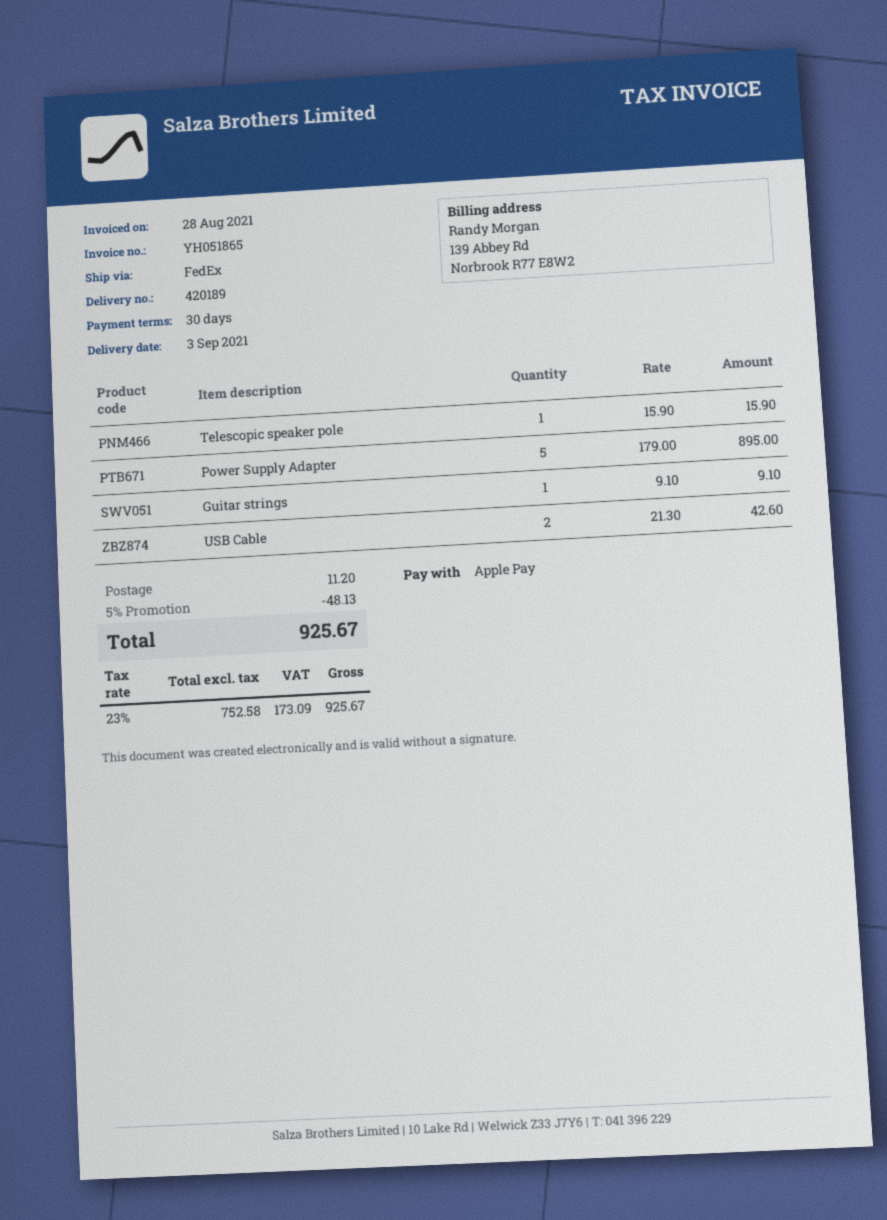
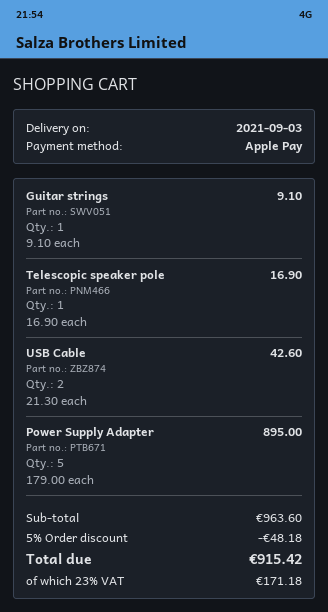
Telescopic speaker pole: 1 x 15.90 = 15.90 -> 1 x 16.90 = 16.90
discount: 5% = 48.13 -> 5% = 48.18
shipping: 11.20 -> none
tax: 23% = 173.09 -> 23% = 171.18
total: 925.67 -> 915.42

